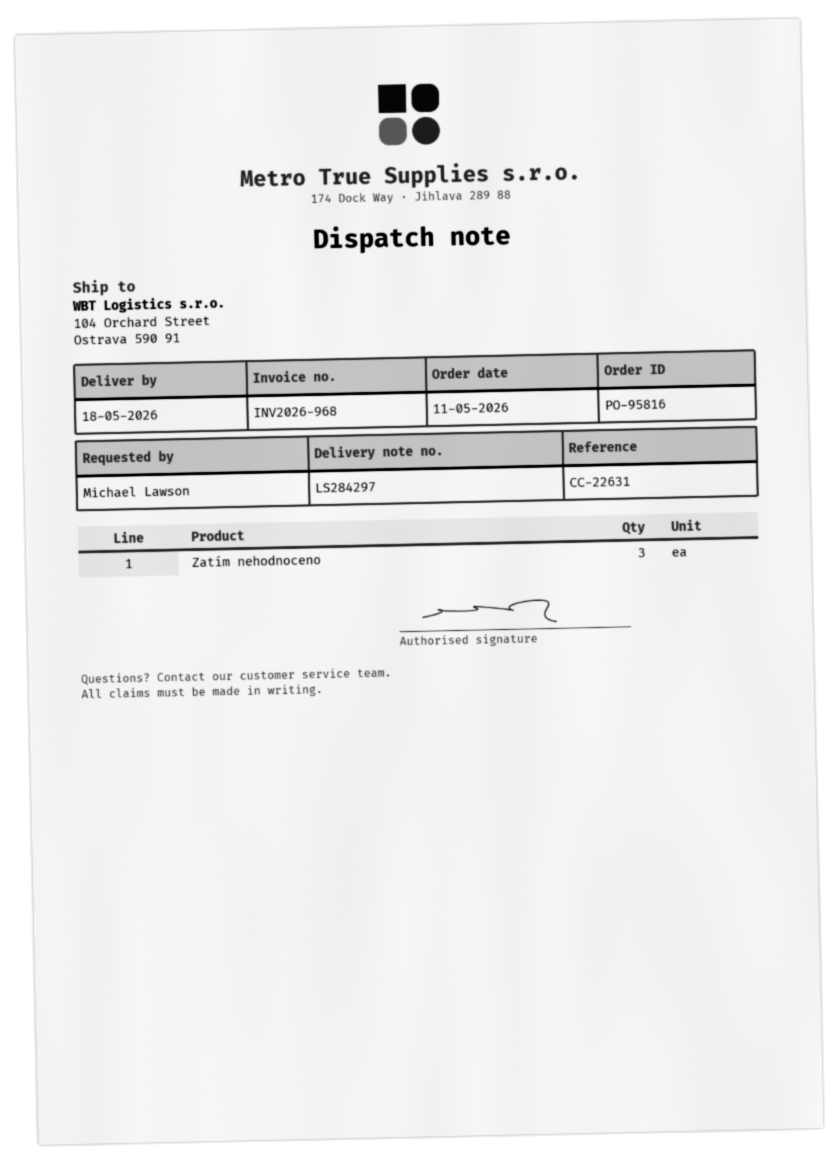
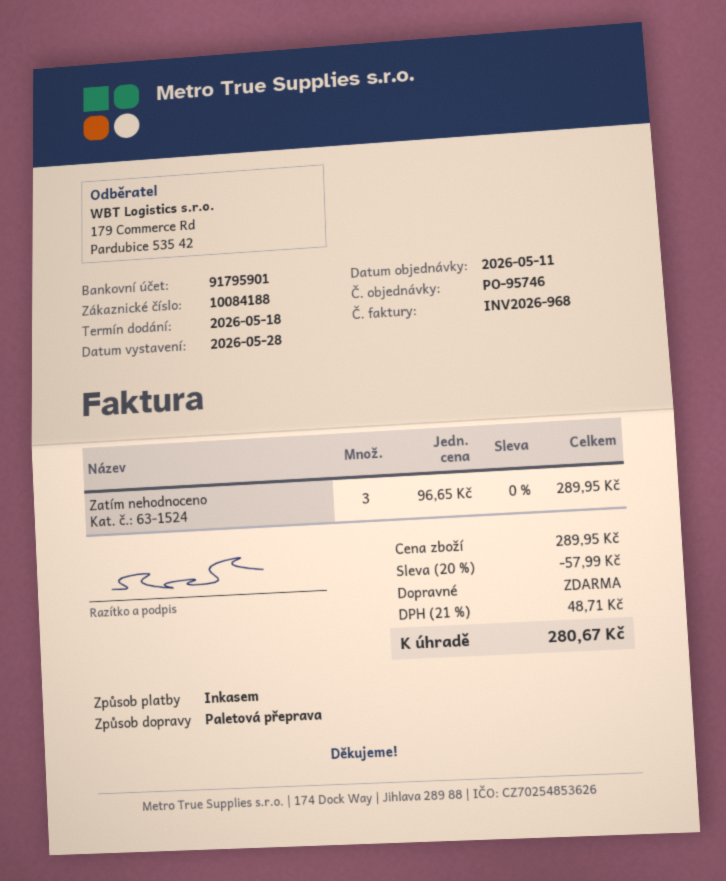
order number: PO-95816 -> PO-95746

